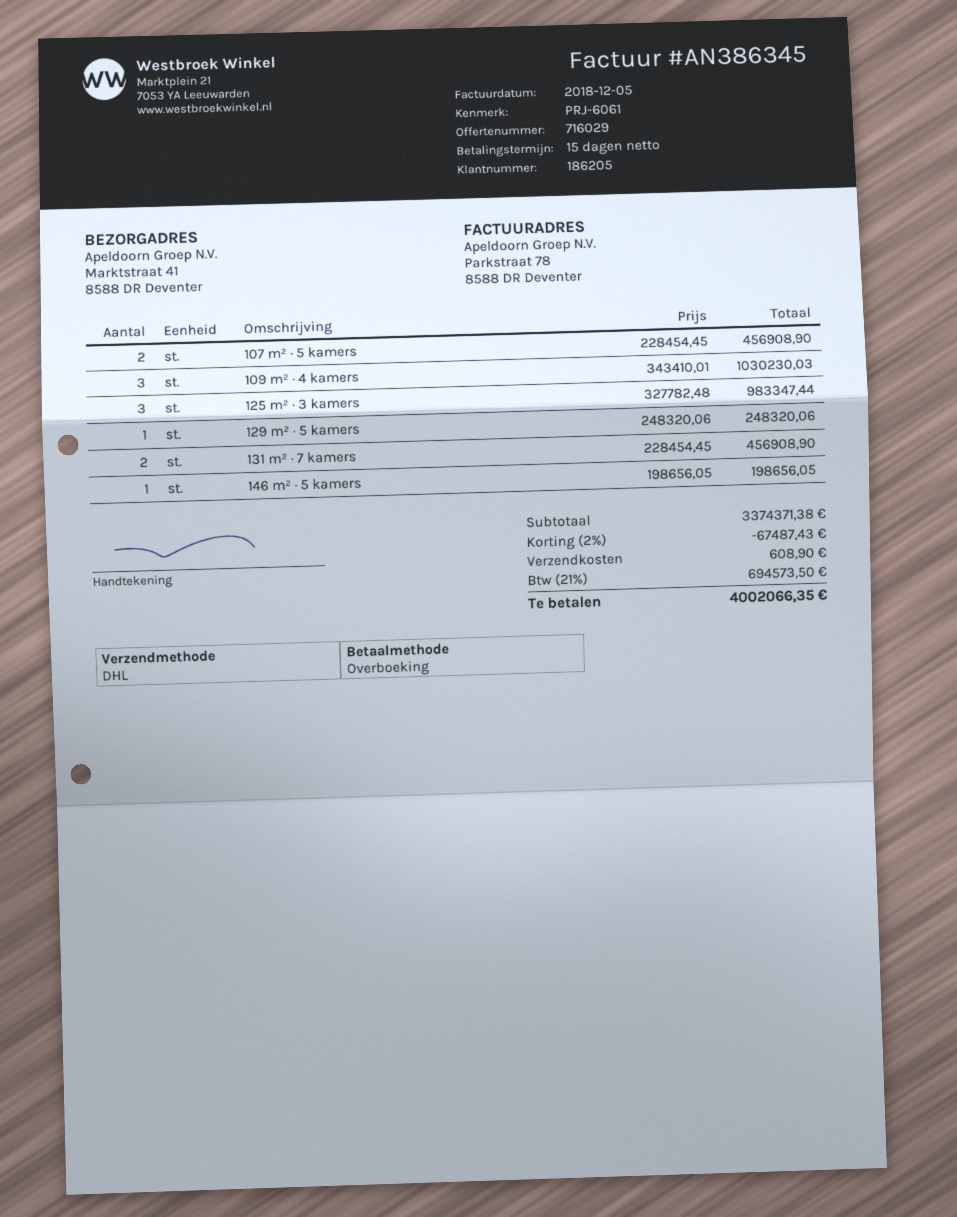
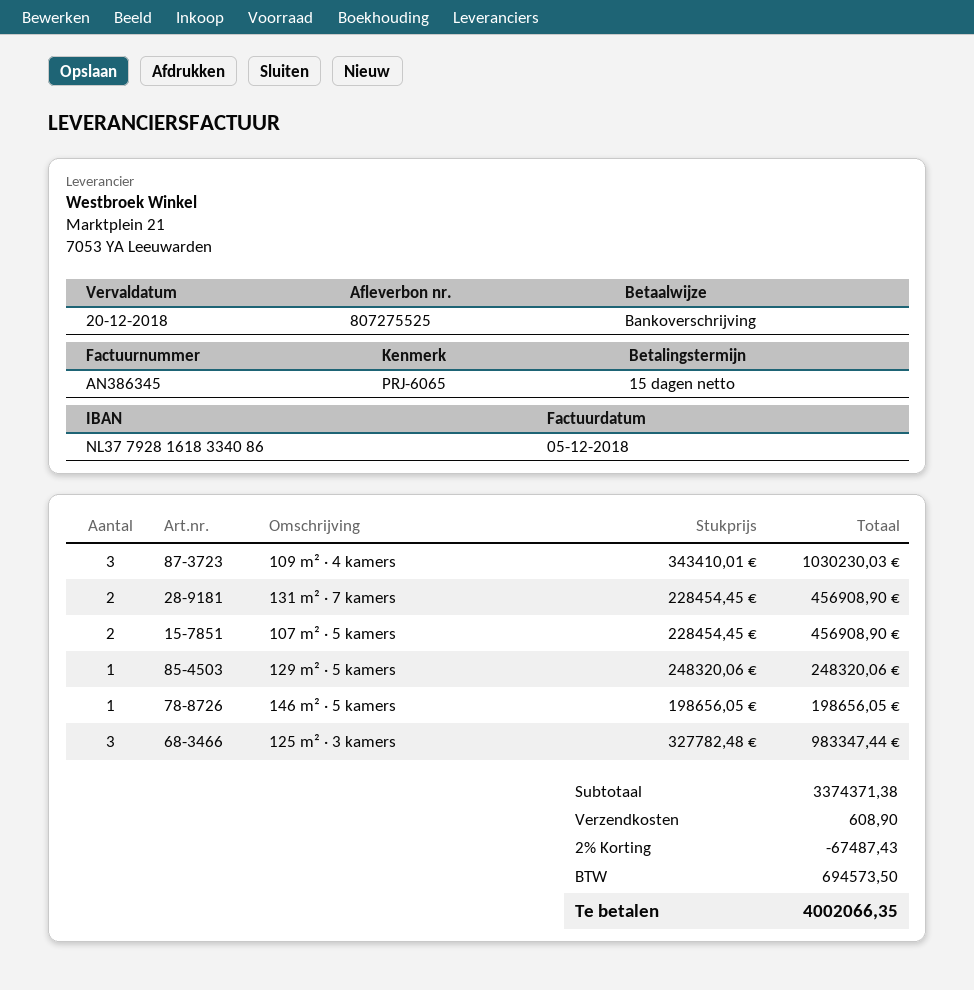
reference: PRJ-6061 -> PRJ-6065

